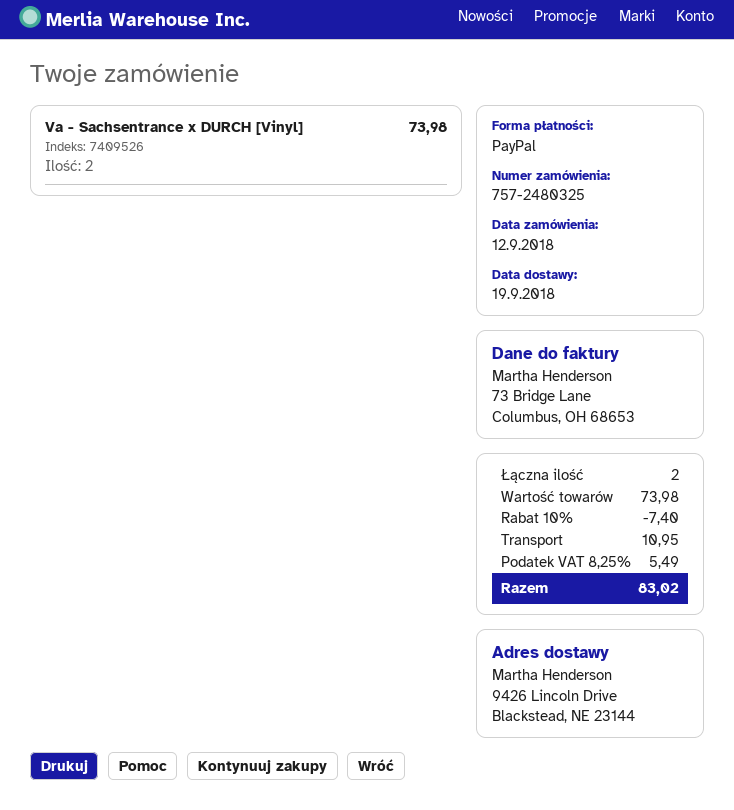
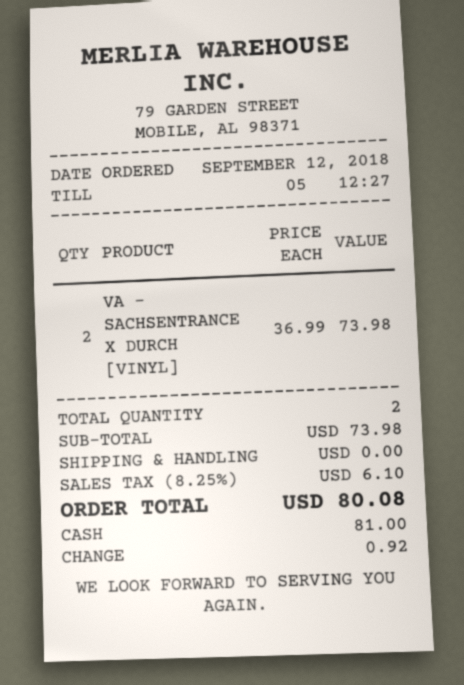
payment method: PayPal -> cash
discount: 10% = 7.40 -> none
shipping: 10.95 -> 0.00
tax: 8.25% = 5.49 -> 8.25% = 6.10
total: 83.02 -> 80.08

